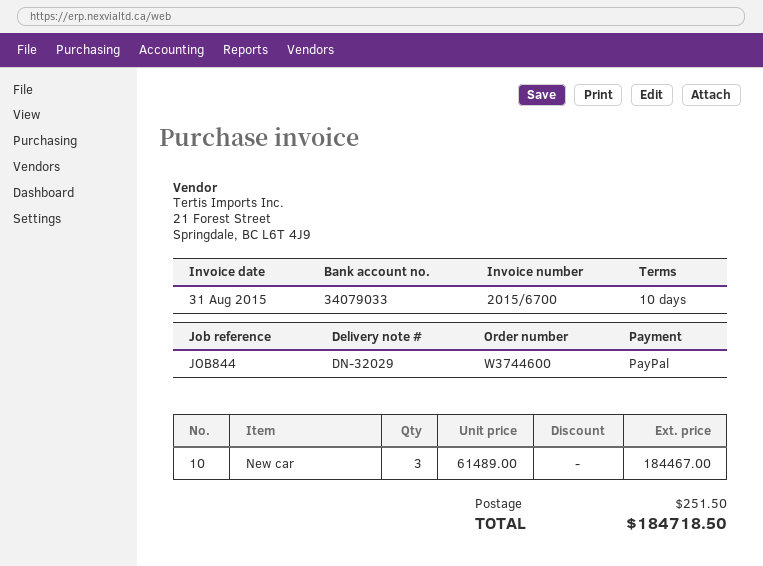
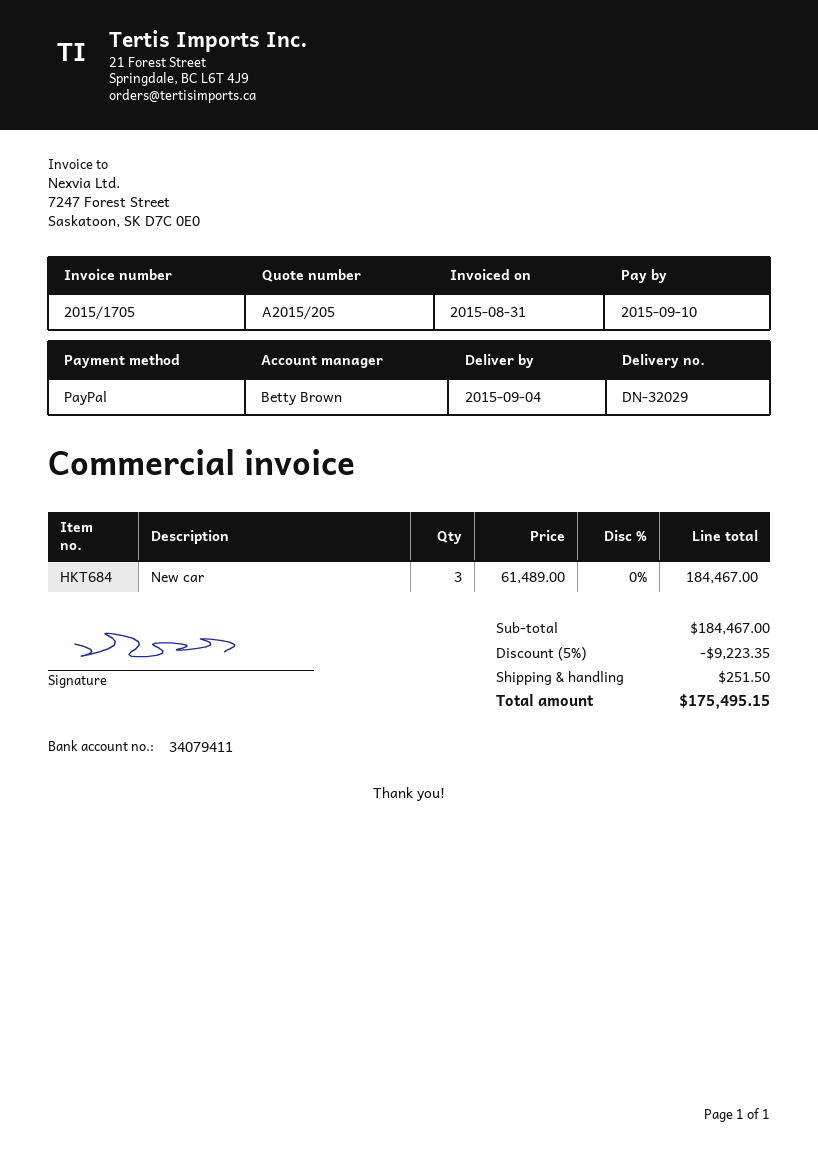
invoice number: 2015/6700 -> 2015/1705
bank account: 34079033 -> 34079411
discount: none -> 5% = 9223.35
total: 184718.50 -> 175495.15

